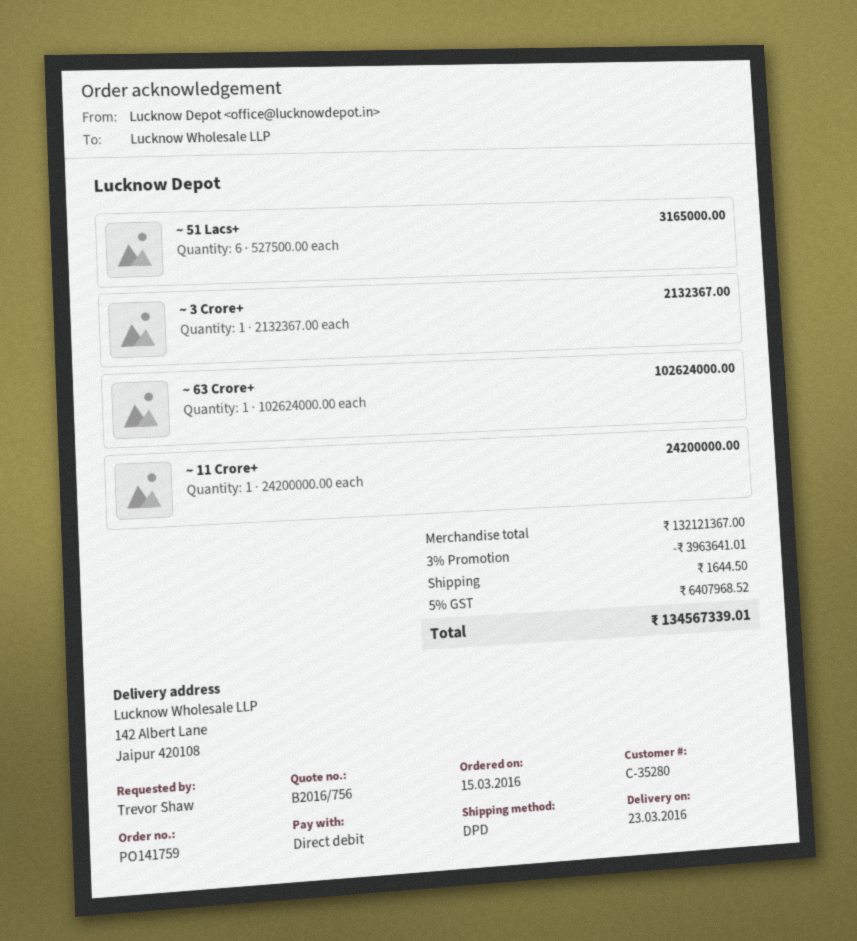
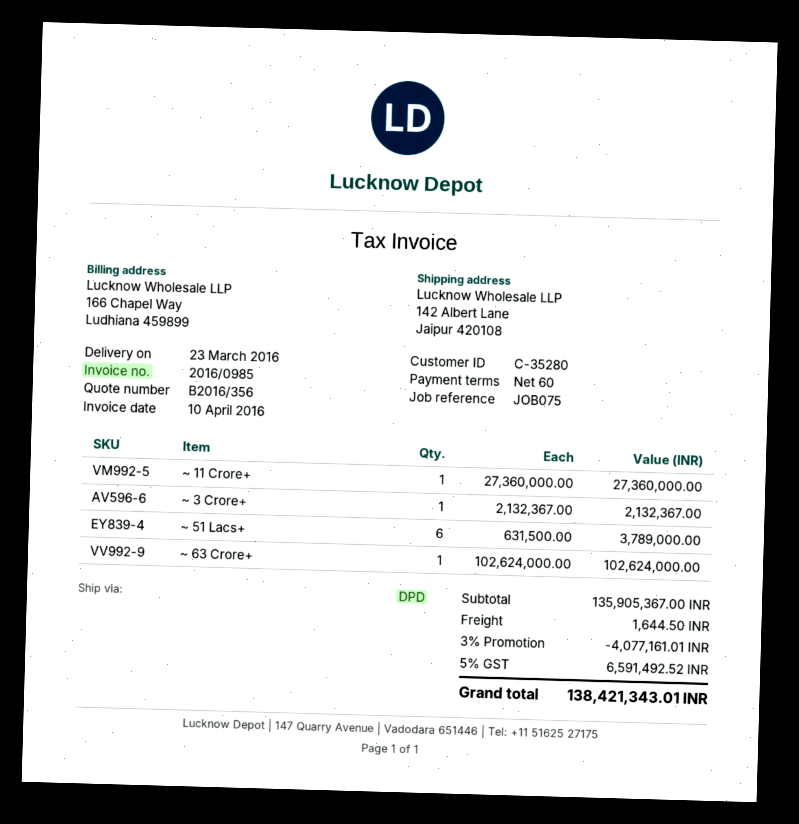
quote number: B2016/756 -> B2016/356
~ 51 Lacs+: 6 x 527500.00 = 3165000.00 -> 6 x 631500.00 = 3789000.00
~ 11 Crore+: 1 x 24200000.00 = 24200000.00 -> 1 x 27360000.00 = 27360000.00
subtotal: 132121367.00 -> 135905367.00
discount: 3% = 3963641.01 -> 3% = 4077161.01
tax: 5% = 6407968.52 -> 5% = 6591492.52
total: 134567339.01 -> 138421343.01

